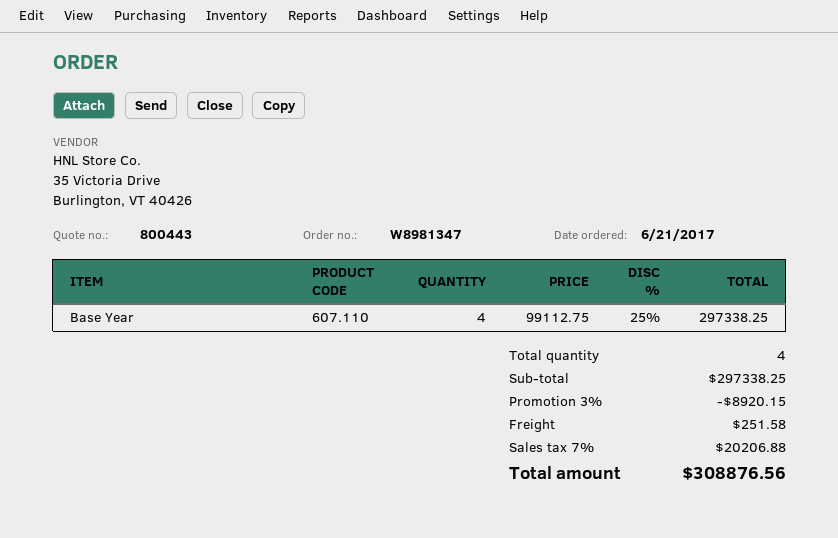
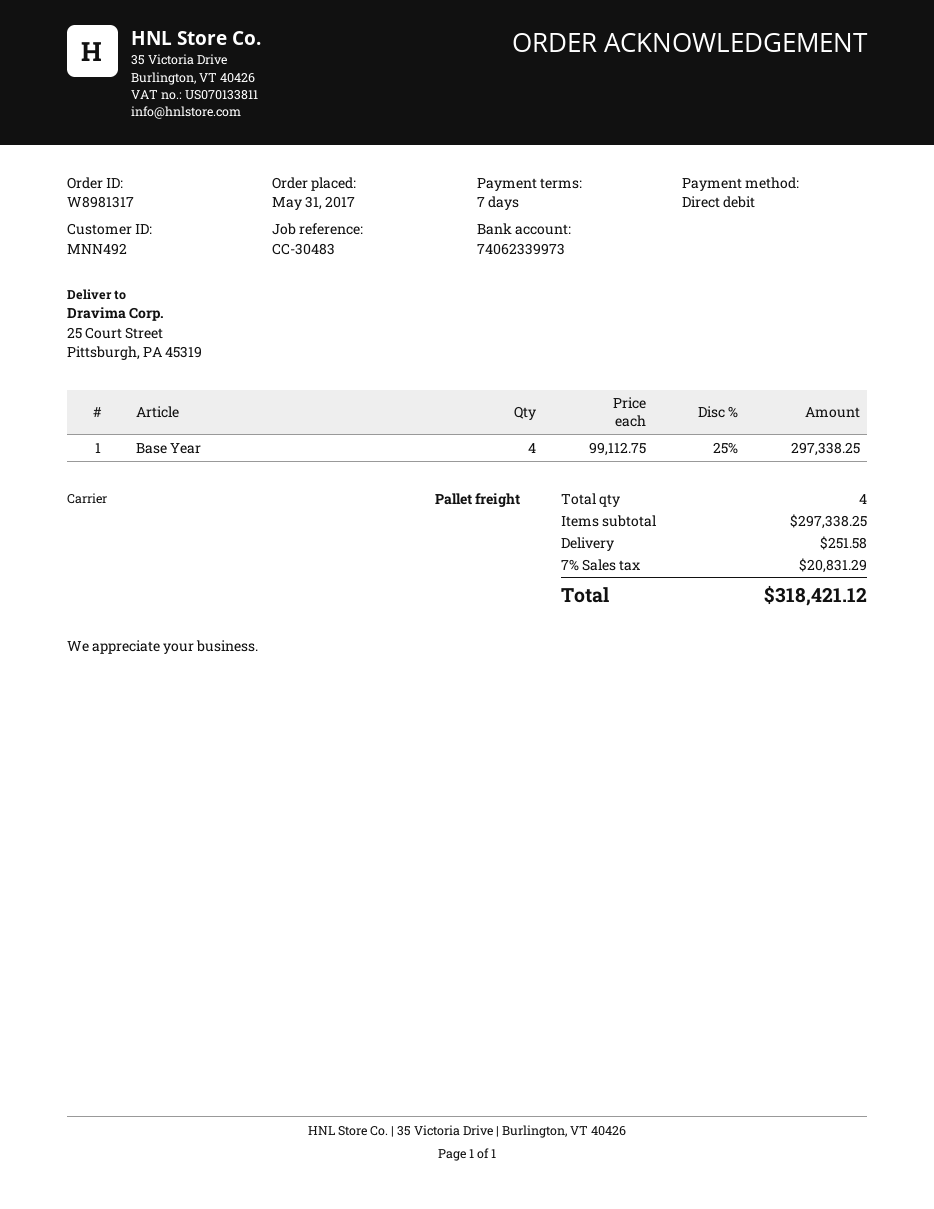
order number: W8981347 -> W8981317
order date: 2017-06-21 -> 2017-05-31
discount: 3% = 8920.15 -> none
tax: 7% = 20206.88 -> 7% = 20831.29
total: 308876.56 -> 318421.12

